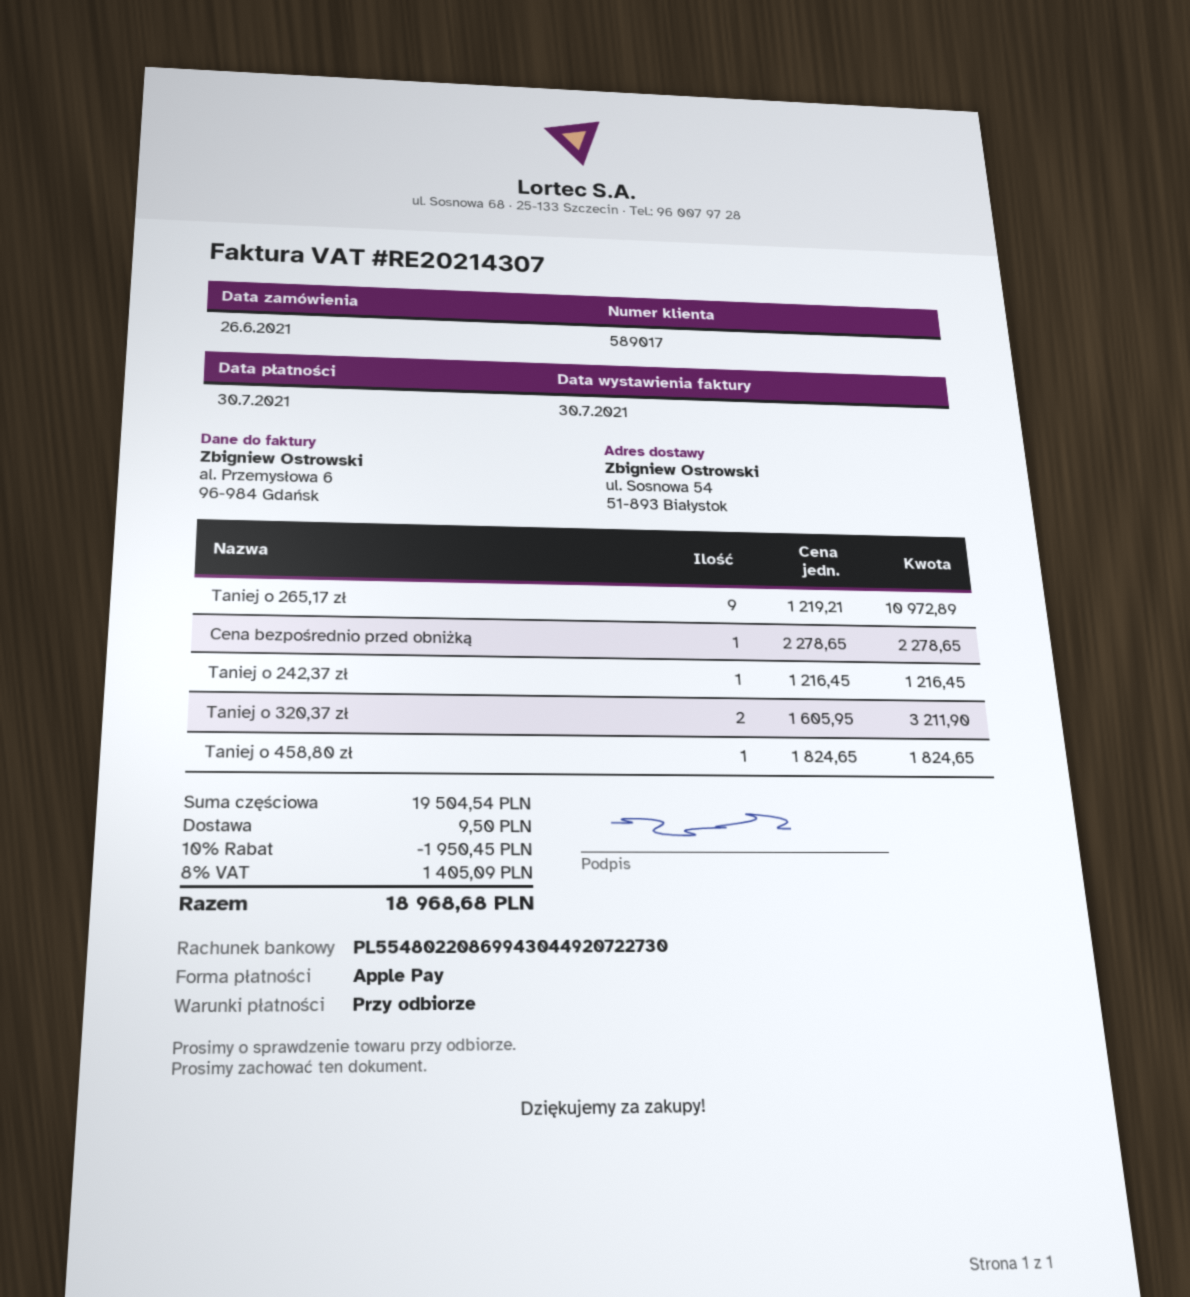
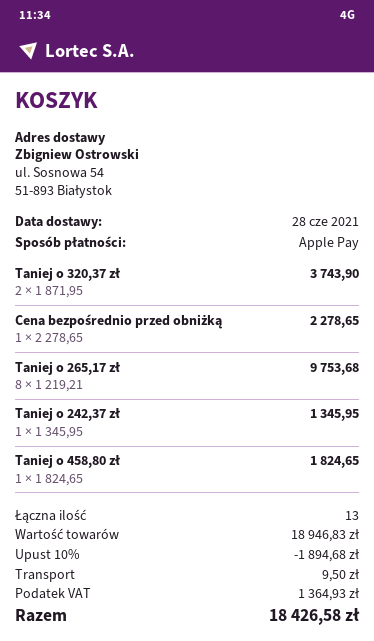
Taniej o 265,17 zł: 9 x 1219.21 = 10972.89 -> 8 x 1219.21 = 9753.68
Taniej o 242,37 zł: 1 x 1216.45 = 1216.45 -> 1 x 1345.95 = 1345.95
Taniej o 320,37 zł: 2 x 1605.95 = 3211.90 -> 2 x 1871.95 = 3743.90
subtotal: 19504.54 -> 18946.83
discount: 10% = 1950.45 -> 10% = 1894.68
tax: 1405.09 -> 1364.93
total: 18968.68 -> 18426.58

